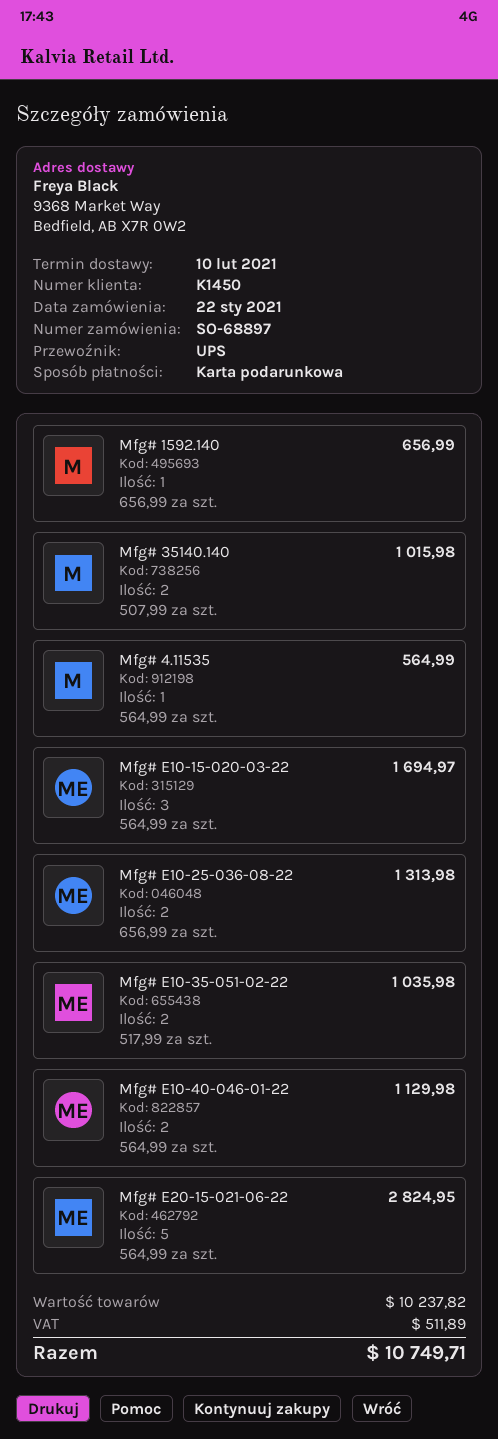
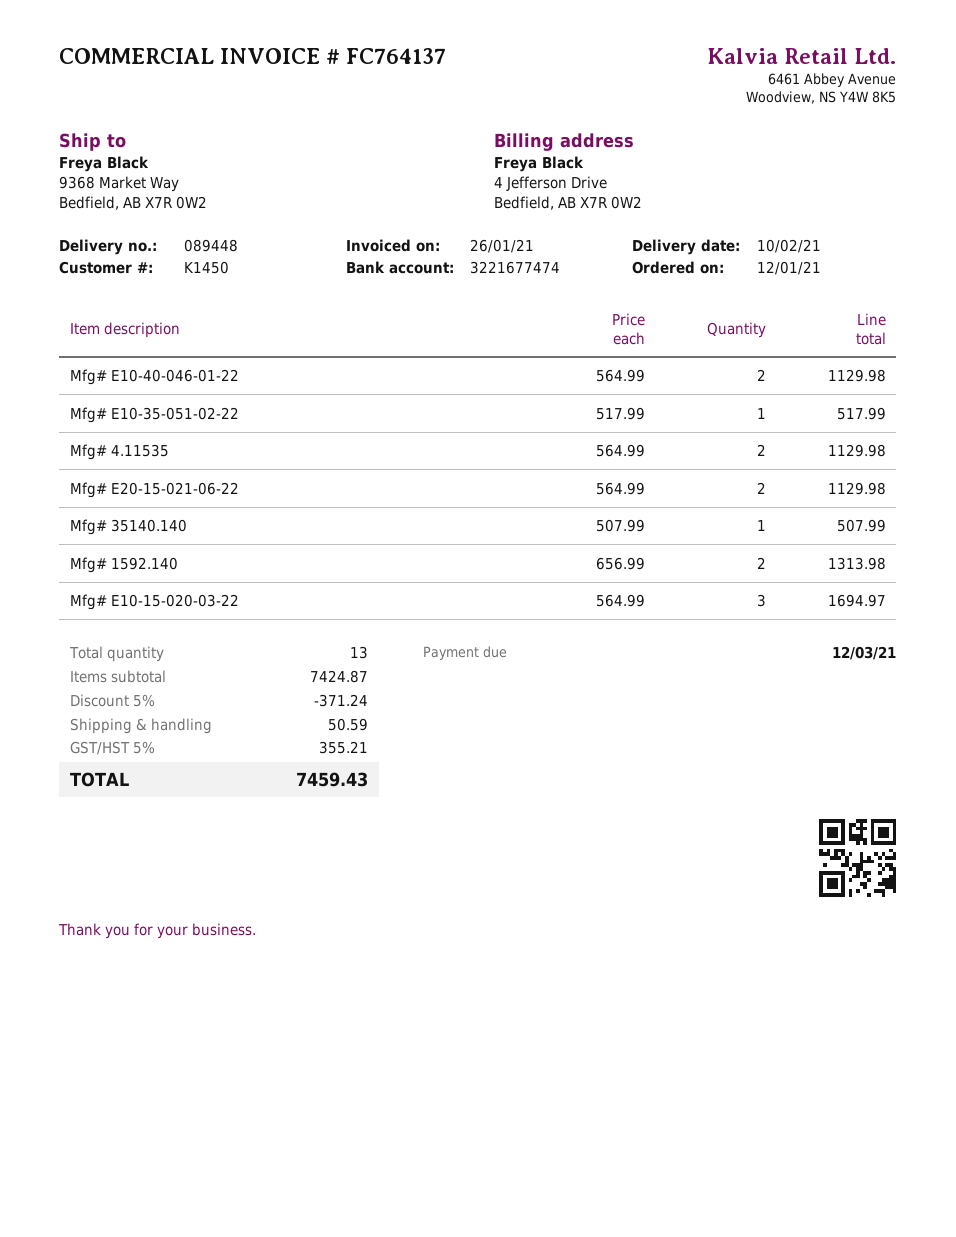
order date: 2021-01-22 -> 2021-01-12
Mfg# 1592.140: 1 x 656.99 = 656.99 -> 2 x 656.99 = 1313.98
Mfg# 35140.140: 2 x 507.99 = 1015.98 -> 1 x 507.99 = 507.99
Mfg# 4.11535: 1 x 564.99 = 564.99 -> 2 x 564.99 = 1129.98
Mfg# E10-25-036-08-22: 2 x 656.99 = 1313.98 -> none
Mfg# E10-35-051-02-22: 2 x 517.99 = 1035.98 -> 1 x 517.99 = 517.99
Mfg# E20-15-021-06-22: 5 x 564.99 = 2824.95 -> 2 x 564.99 = 1129.98
subtotal: 10237.82 -> 7424.87
discount: none -> 5% = 371.24
shipping: none -> 50.59
tax: 511.89 -> 355.21
total: 10749.71 -> 7459.43

